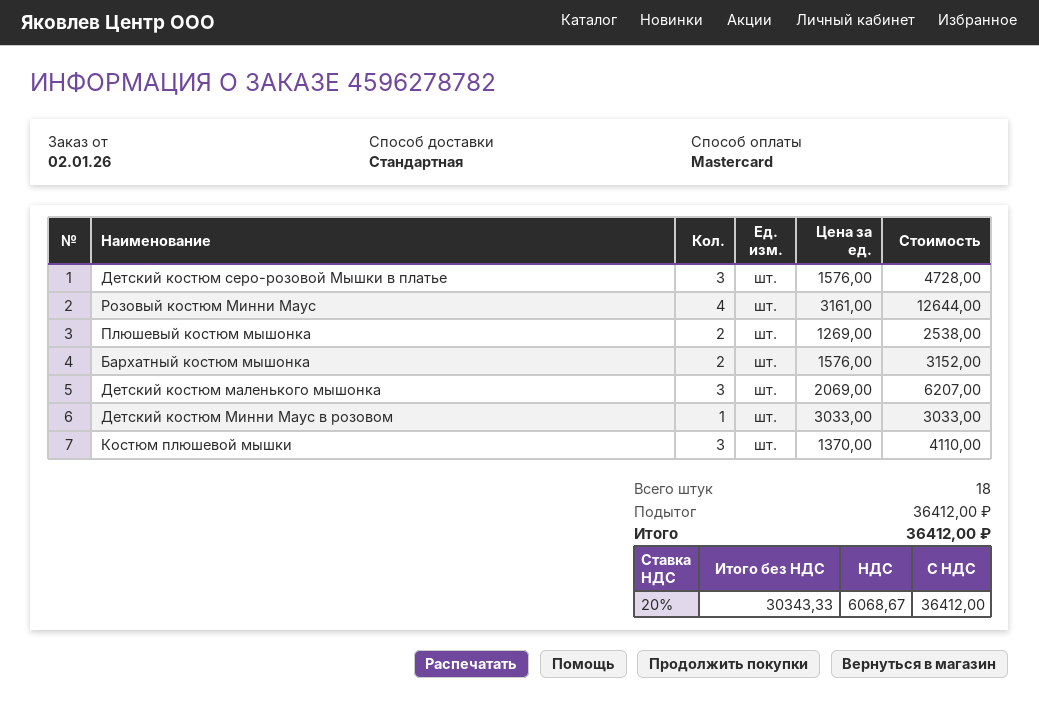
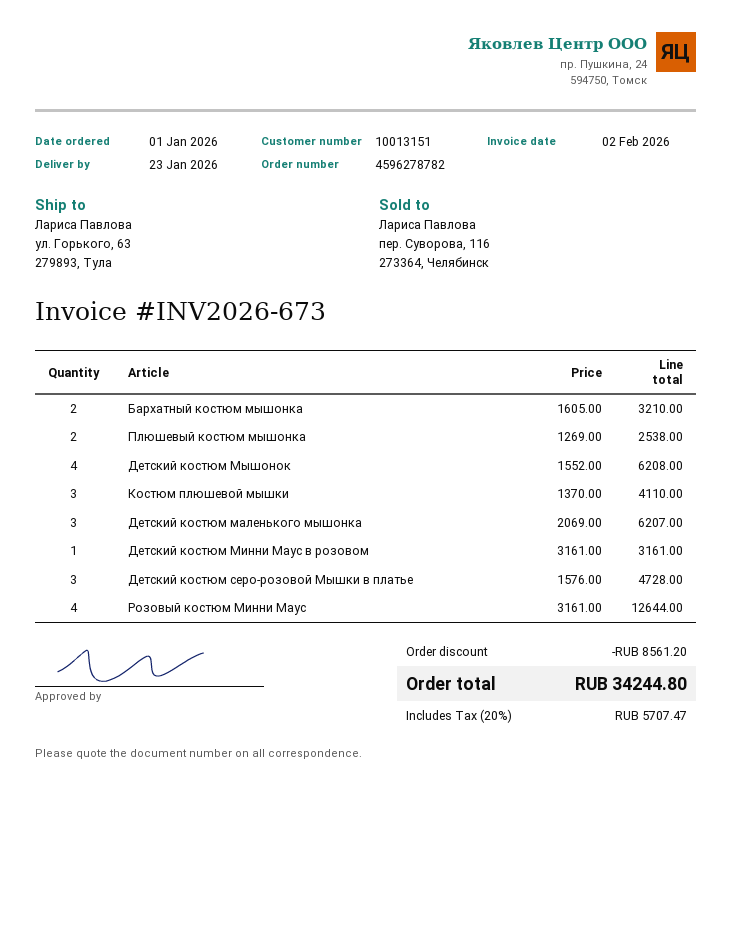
order date: 2026-01-02 -> 2026-01-01
Бархатный костюм мышонка: 2 x 1576.00 = 3152.00 -> 2 x 1605.00 = 3210.00
Детский костюм Минни Маус в розовом: 1 x 3033.00 = 3033.00 -> 1 x 3161.00 = 3161.00
Детский костюм Мышонок: none -> 4 x 1552.00 = 6208.00
discount: none -> 8561.20
tax: 20% = 6068.67 -> 20% = 5707.47
total: 36412.00 -> 34244.80

